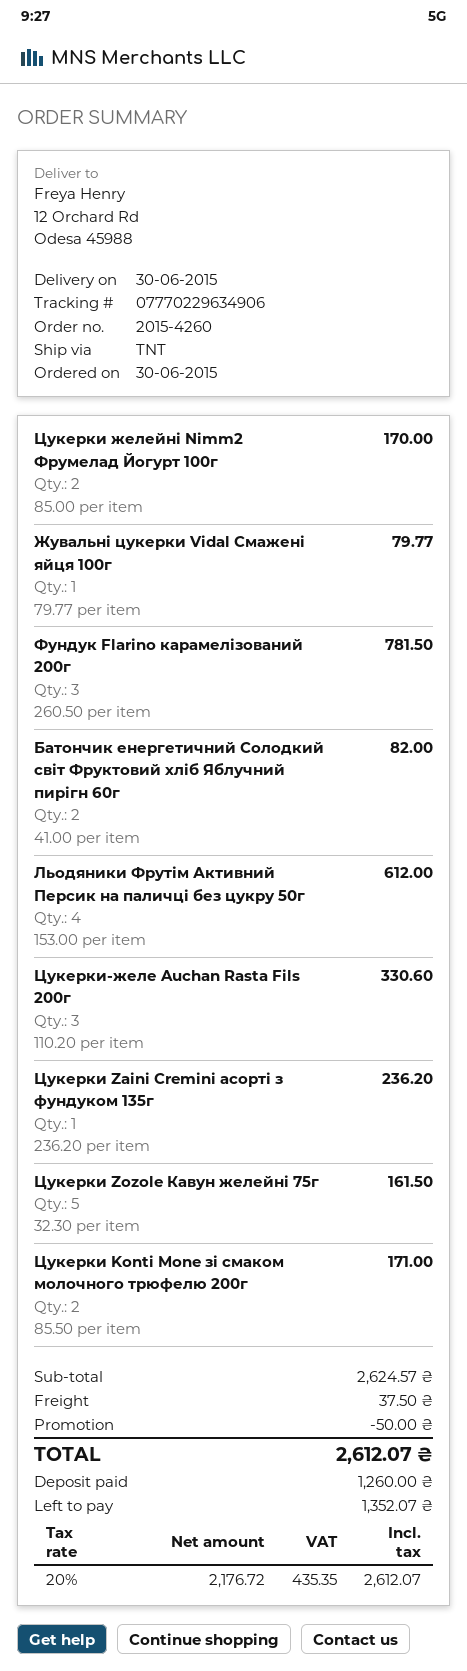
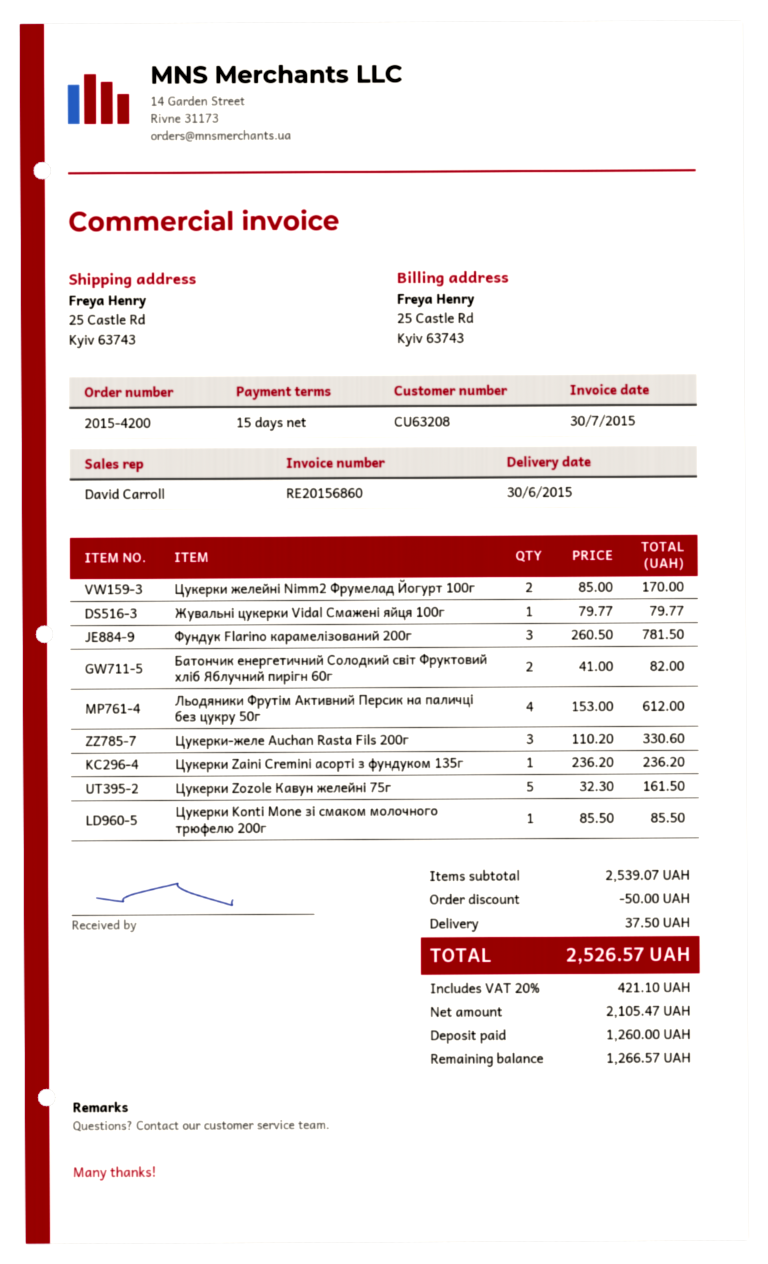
order number: 2015-4260 -> 2015-4200
ship to: 12 Orchard Rd, Odesa 45988 -> 25 Castle Rd, Kyiv 63743
Цукерки Konti Mone зі смаком молочного трюфелю 200г: 2 x 85.50 = 171.00 -> 1 x 85.50 = 85.50
subtotal: 2624.57 -> 2539.07
net: 2176.72 -> 2105.47
tax: 20% = 435.35 -> 20% = 421.10
total: 2612.07 -> 2526.57
balance: 1352.07 -> 1266.57

